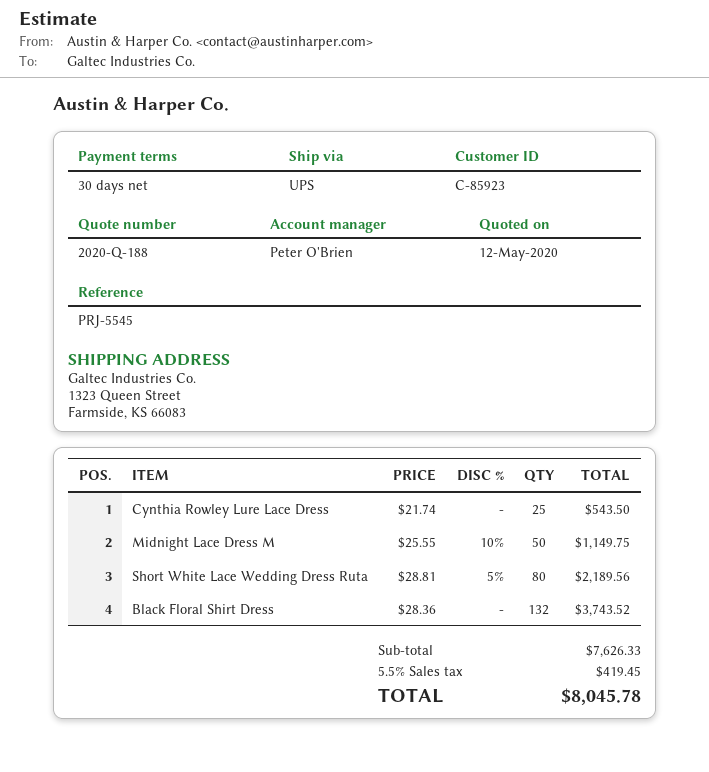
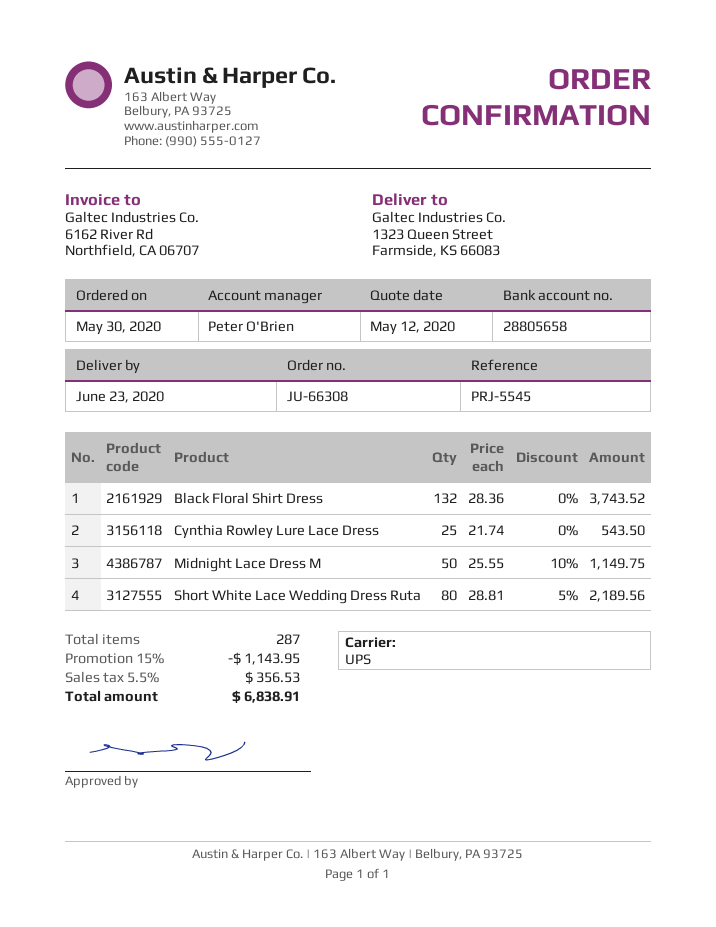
discount: none -> 15% = 1143.95
tax: 5.5% = 419.45 -> 5.5% = 356.53
total: 8045.78 -> 6838.91

